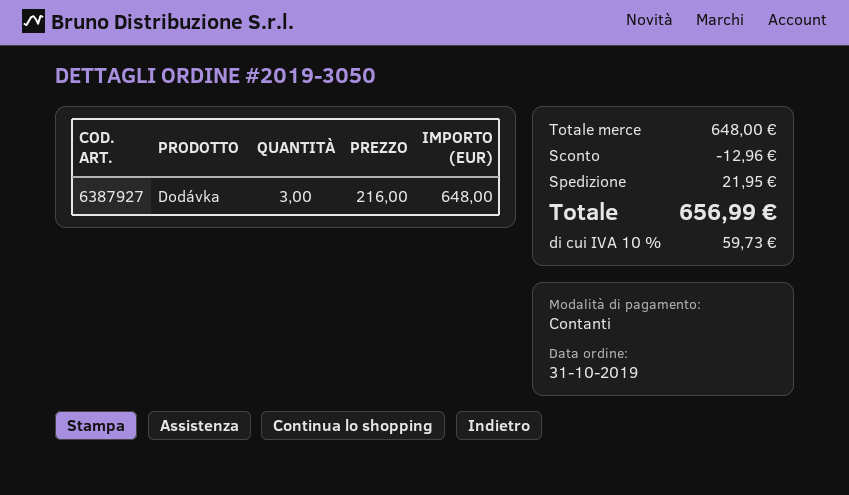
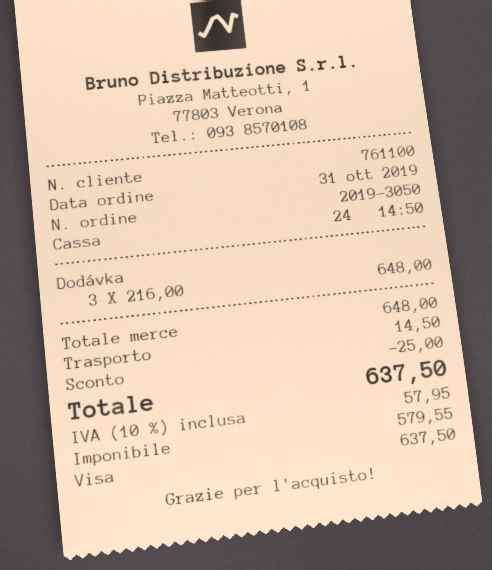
payment method: cash -> Visa
discount: 12.96 -> 25.00
shipping: 21.95 -> 14.50
tax: 10% = 59.73 -> 10% = 57.95
total: 656.99 -> 637.50

